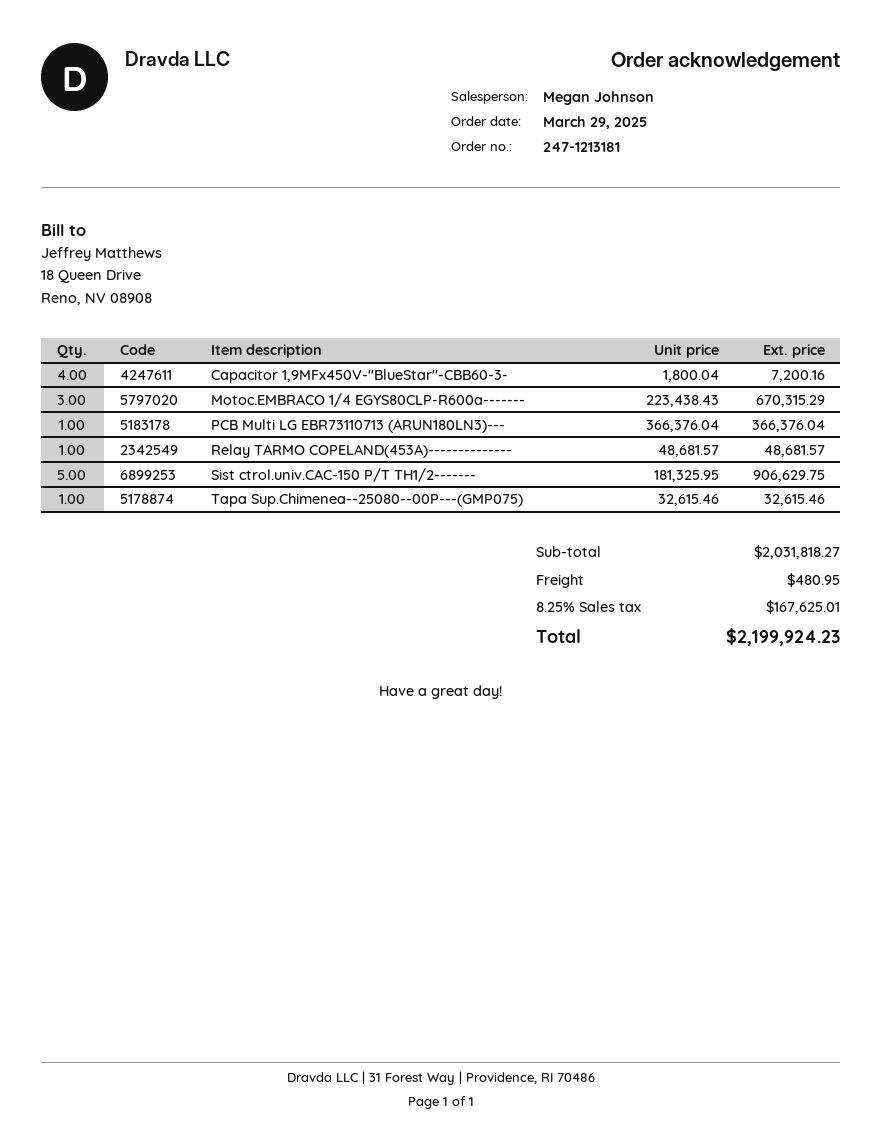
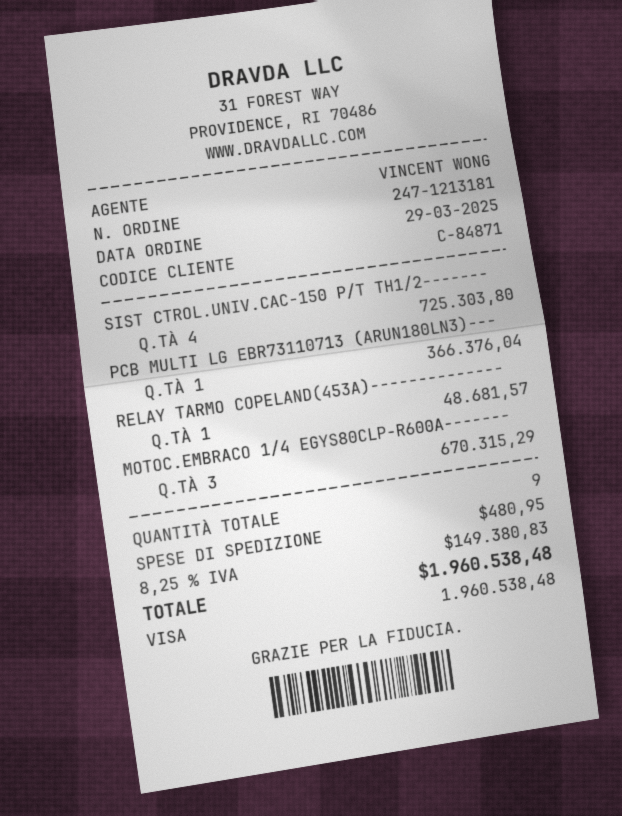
sales rep: Megan Johnson -> VINCENT WONG
Capacitor 1,9MFx450V-"BlueStar"-CBB60-3-: 4 for 7200.16 -> none
Sist ctrol.univ.CAC-150 P/T TH1/2-------: 5 for 906629.75 -> 4 for 725303.80
Tapa Sup.Chimenea--25080--00P---(GMP075): 1 for 32615.46 -> none
tax: 8.25% = 167625.01 -> 8.25% = 149380.83
total: 2199924.23 -> 1960538.48

